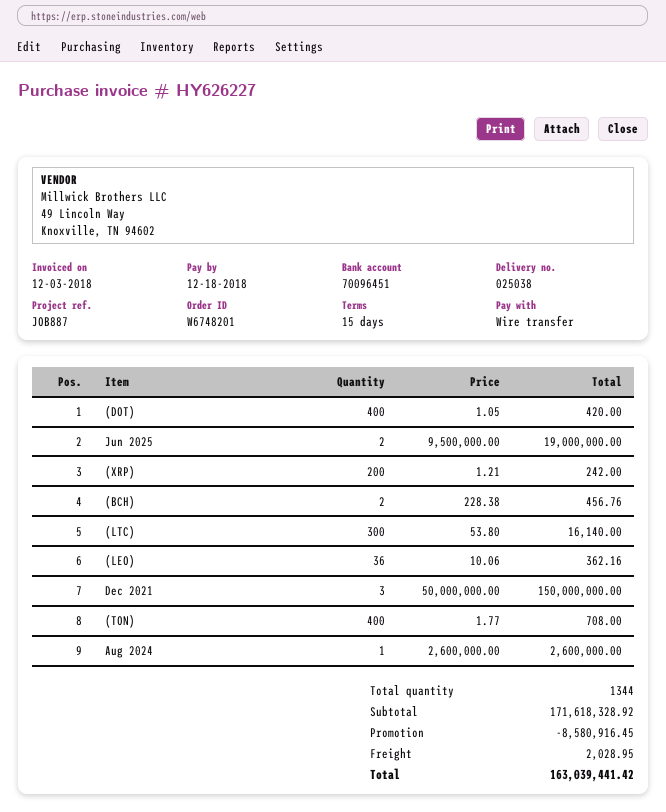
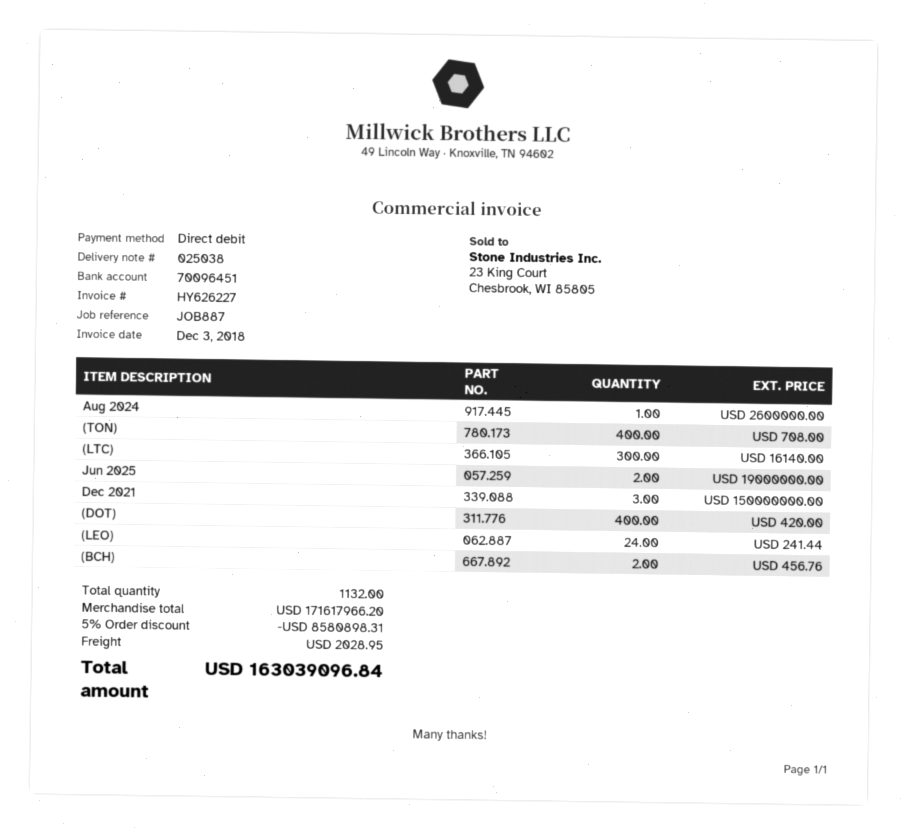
payment method: bank transfer -> direct debit
(XRP): 200 for 242.00 -> none
(LEO): 36 for 362.16 -> 24 for 241.44
total quantity: 1344 -> 1132
subtotal: 171618328.92 -> 171617966.20
discount: 8580916.45 -> 8580898.31
total: 163039441.42 -> 163039096.84

